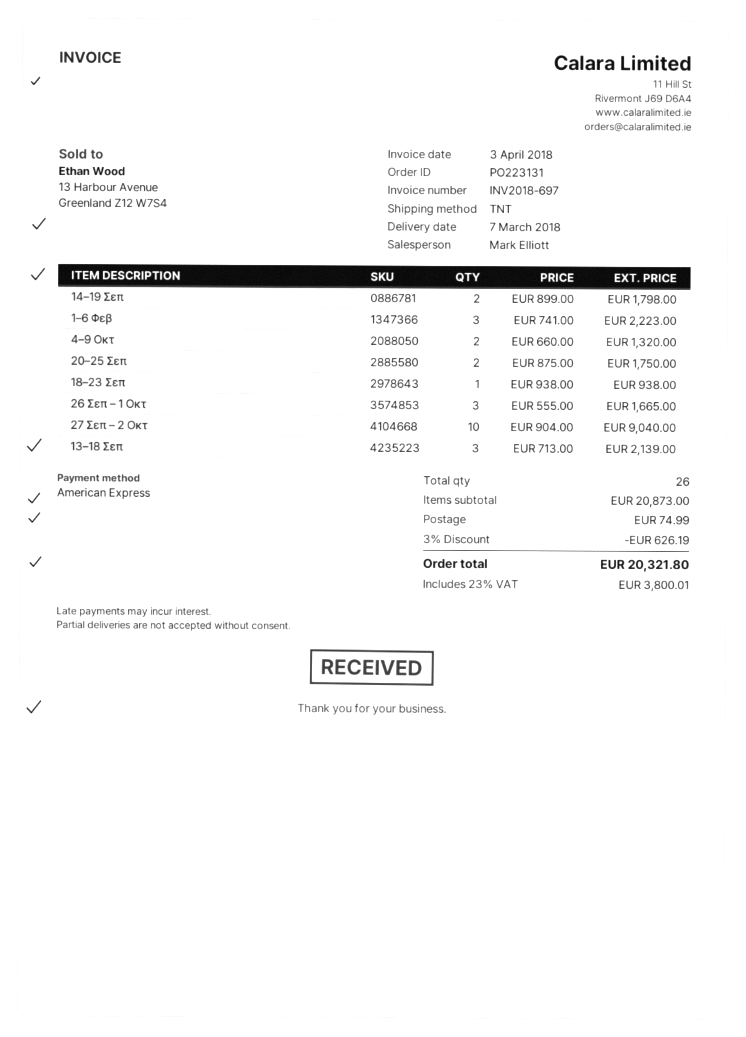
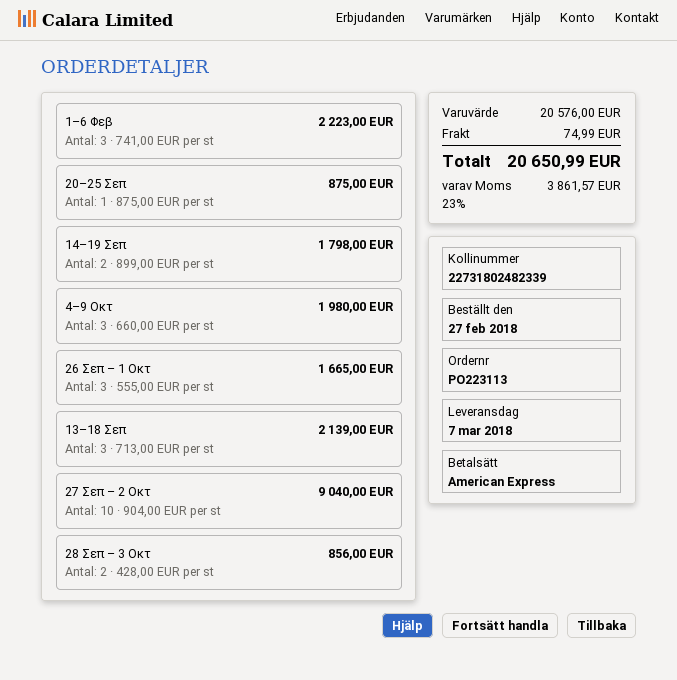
order number: PO223131 -> PO223113
4–9 Οκτ: 2 x 660.00 = 1320.00 -> 3 x 660.00 = 1980.00
20–25 Σεπ: 2 x 875.00 = 1750.00 -> 1 x 875.00 = 875.00
18–23 Σεπ: 1 x 938.00 = 938.00 -> none
28 Σεπ – 3 Οκτ: none -> 2 x 428.00 = 856.00
subtotal: 20873.00 -> 20576.00
discount: 3% = 626.19 -> none
tax: 23% = 3800.01 -> 23% = 3861.57
total: 20321.80 -> 20650.99

